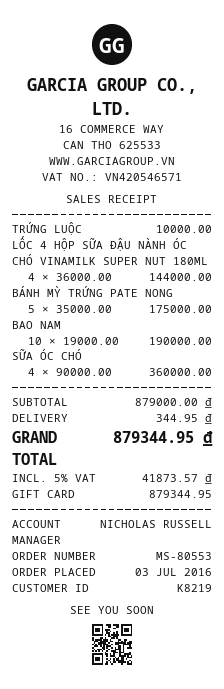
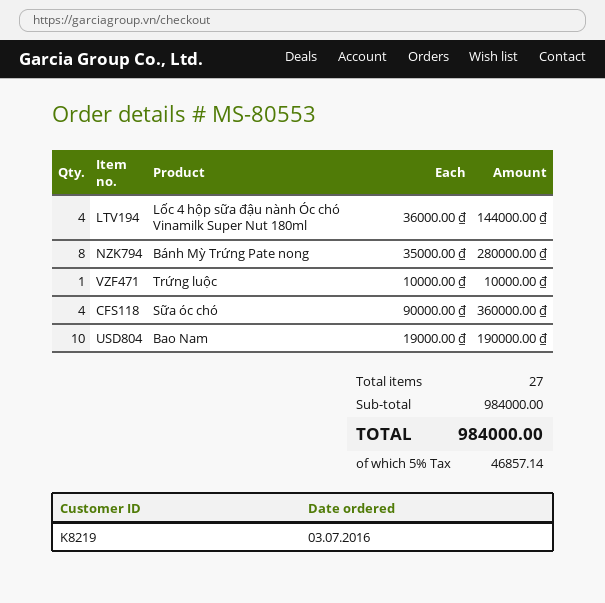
BÁNH MỲ TRỨNG PATE NONG: 5 x 35000.00 = 175000.00 -> 8 x 35000.00 = 280000.00
subtotal: 879000.00 -> 984000.00
shipping: 344.95 -> none
tax: 5% = 41873.57 -> 5% = 46857.14
total: 879344.95 -> 984000.00

